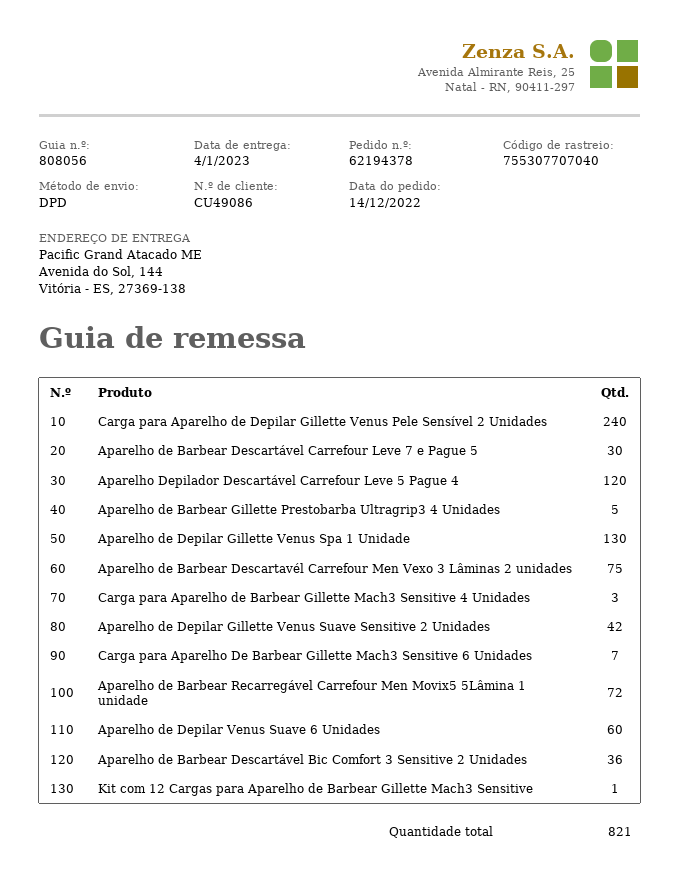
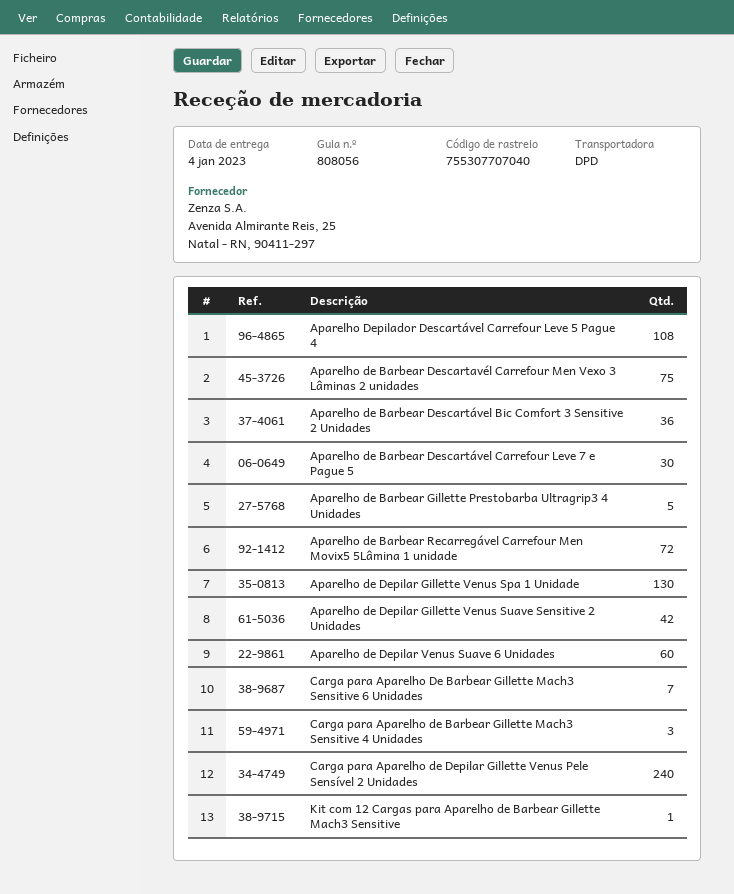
Aparelho Depilador Descartável Carrefour Leve 5 Pague 4: 120 -> 108

